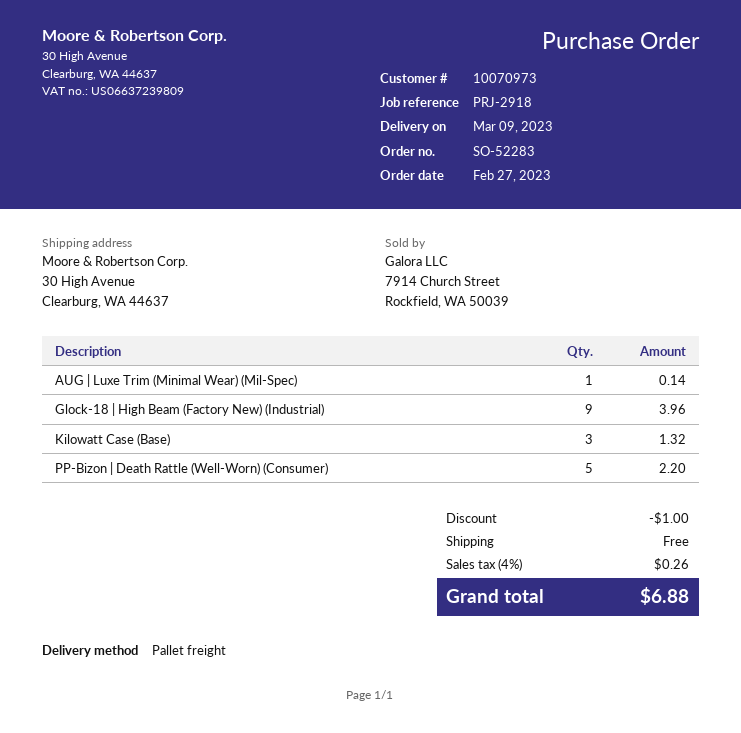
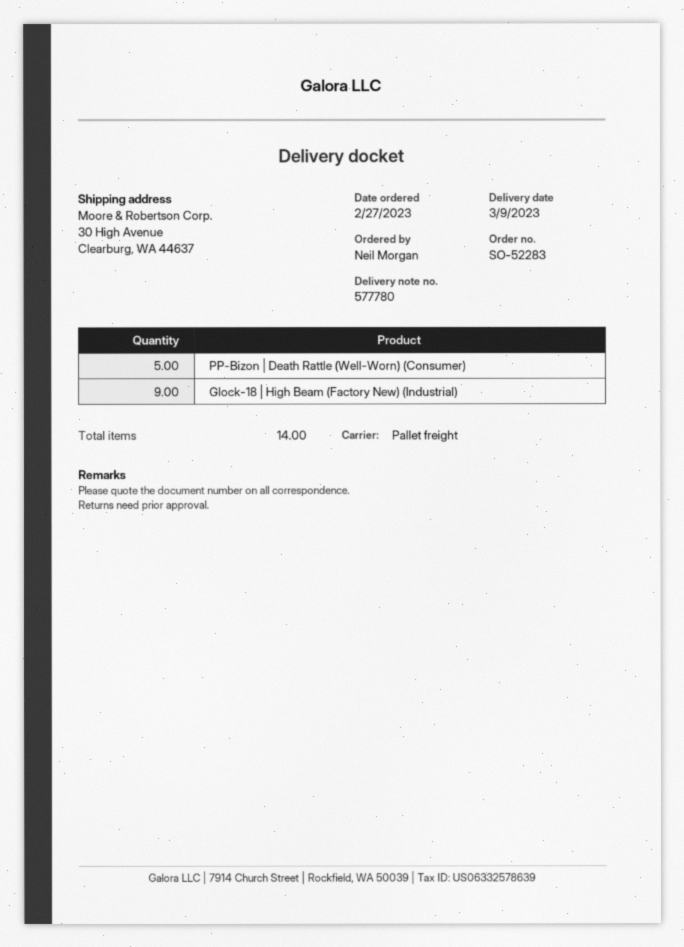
AUG | Luxe Trim (Minimal Wear) (Mil-Spec): 1 -> none
Kilowatt Case (Base): 3 -> none

